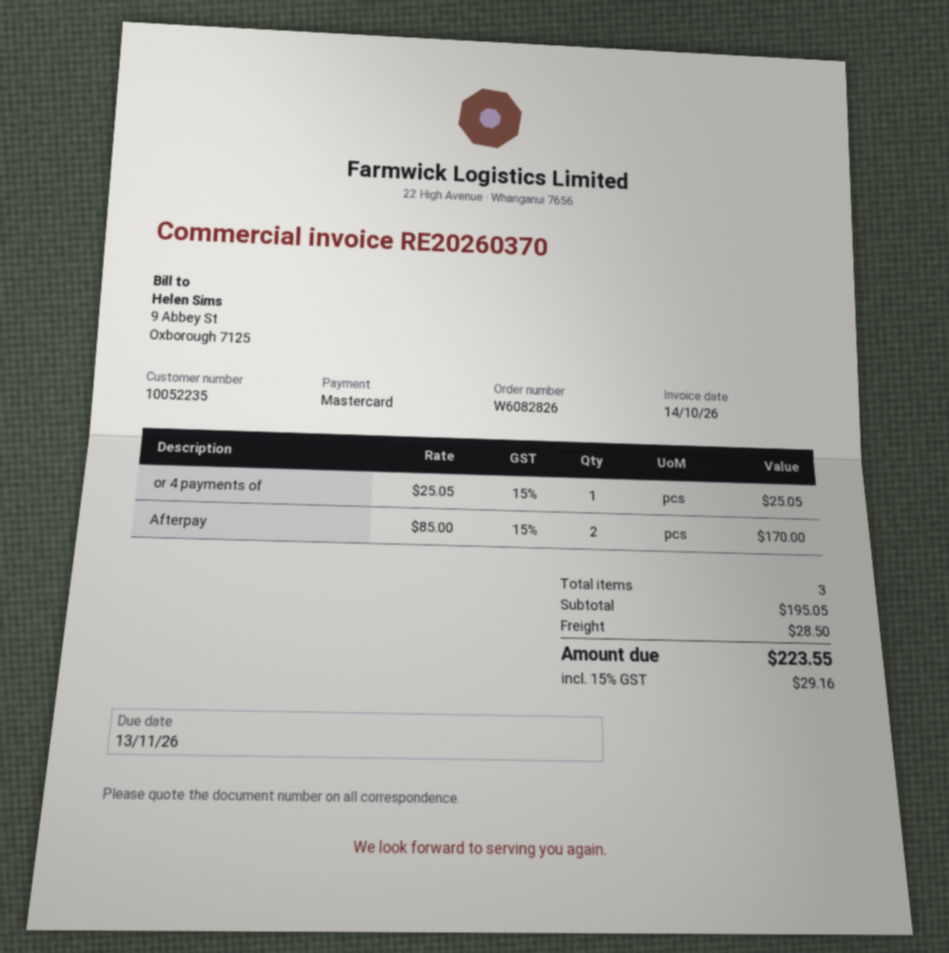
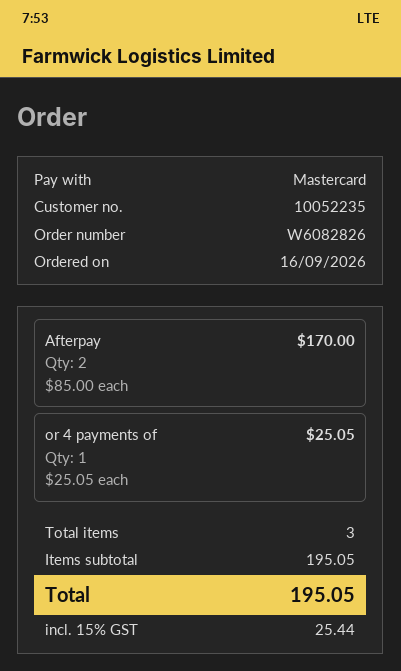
shipping: 28.50 -> none
tax: 15% = 29.16 -> 15% = 25.44
total: 223.55 -> 195.05

